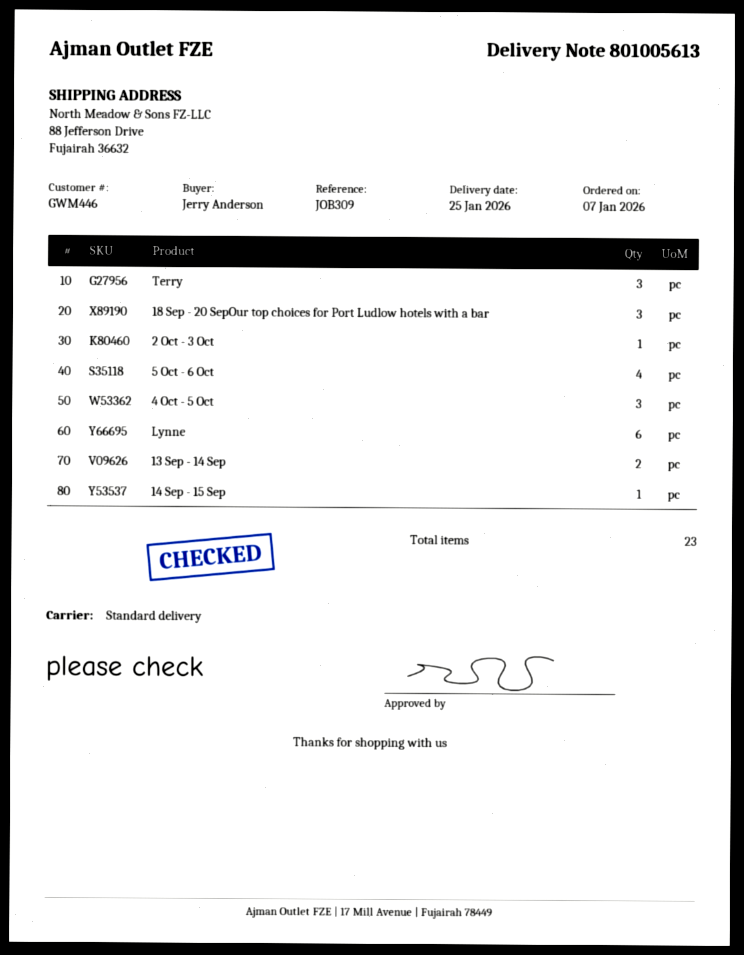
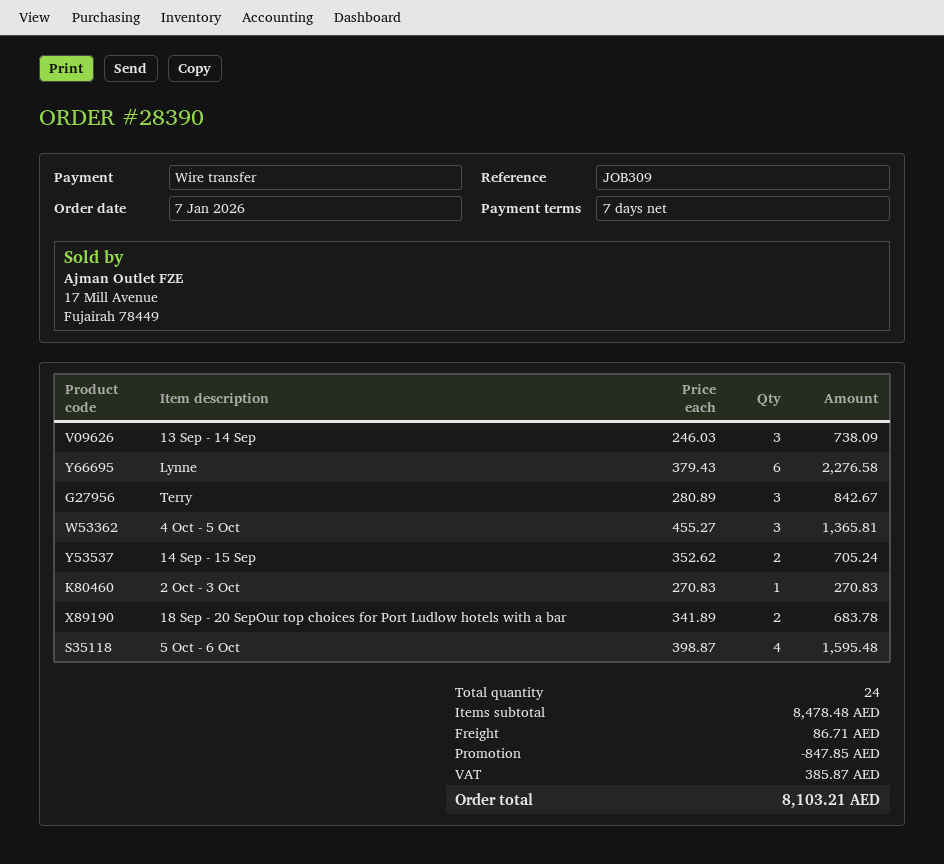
18 Sep - 20 SepOur top choices for Port Ludlow hotels with a bar: 3 -> 2
13 Sep - 14 Sep: 2 -> 3
14 Sep - 15 Sep: 1 -> 2
total quantity: 23 -> 24

